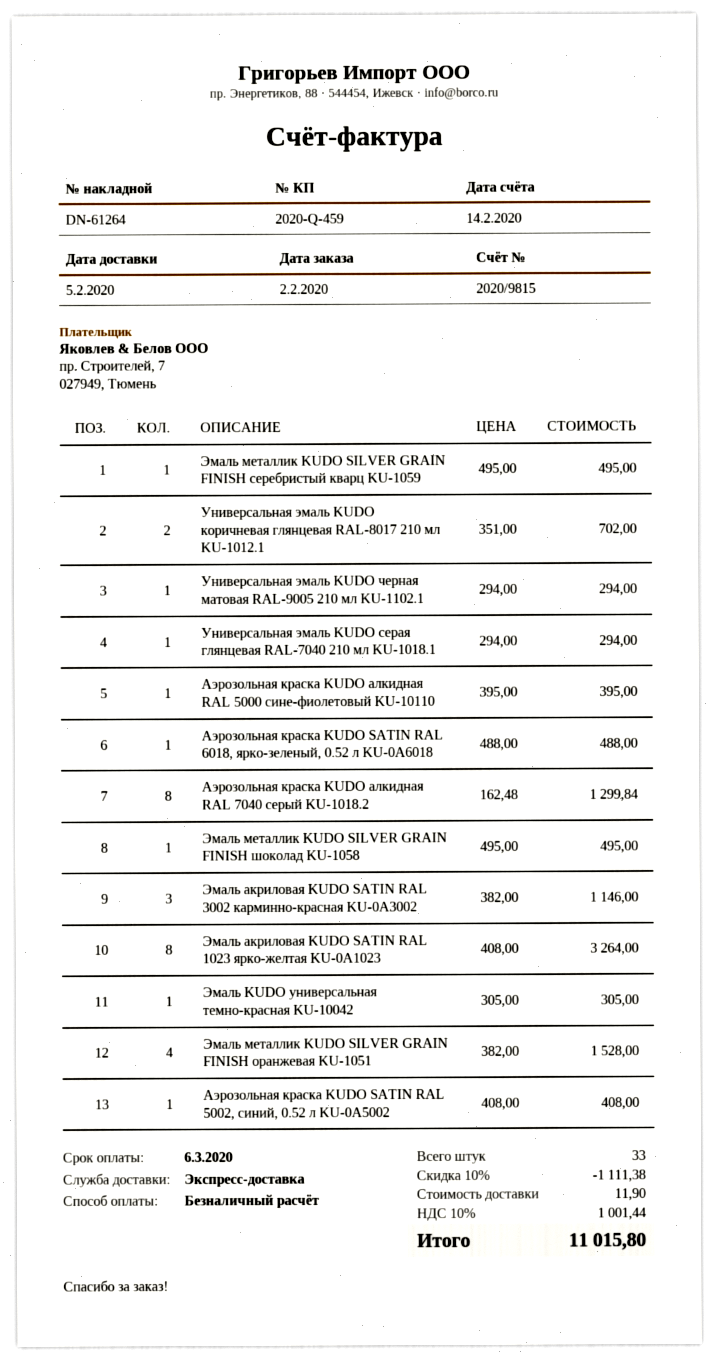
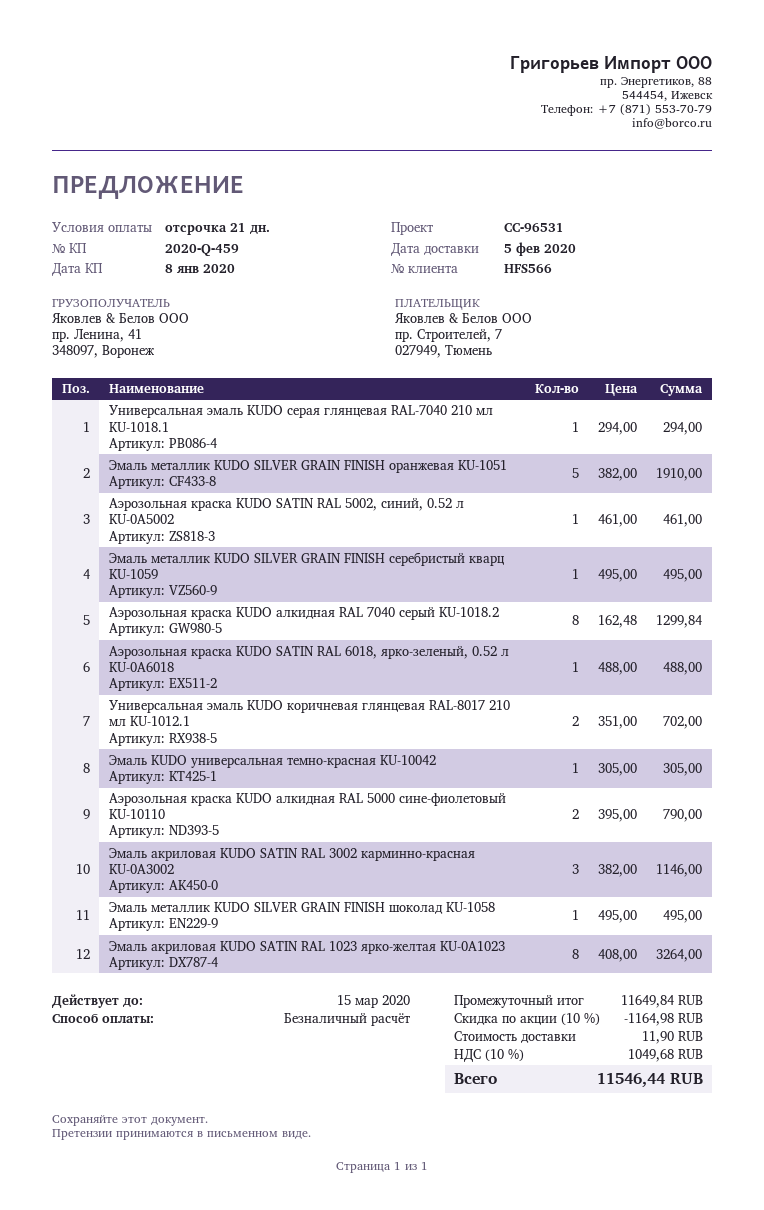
Универсальная эмаль KUDO черная матовая RAL-9005 210 мл KU-1102.1: 1 x 294.00 = 294.00 -> none
Аэрозольная краска KUDO алкидная RAL 5000 сине-фиолетовый KU-10110: 1 x 395.00 = 395.00 -> 2 x 395.00 = 790.00
Эмаль металлик KUDO SILVER GRAIN FINISH оранжевая KU-1051: 4 x 382.00 = 1528.00 -> 5 x 382.00 = 1910.00
Аэрозольная краска KUDO SATIN RAL 5002, синий, 0.52 л KU-0A5002: 1 x 408.00 = 408.00 -> 1 x 461.00 = 461.00
discount: 10% = 1111.38 -> 10% = 1164.98
tax: 10% = 1001.44 -> 10% = 1049.68
total: 11015.80 -> 11546.44

